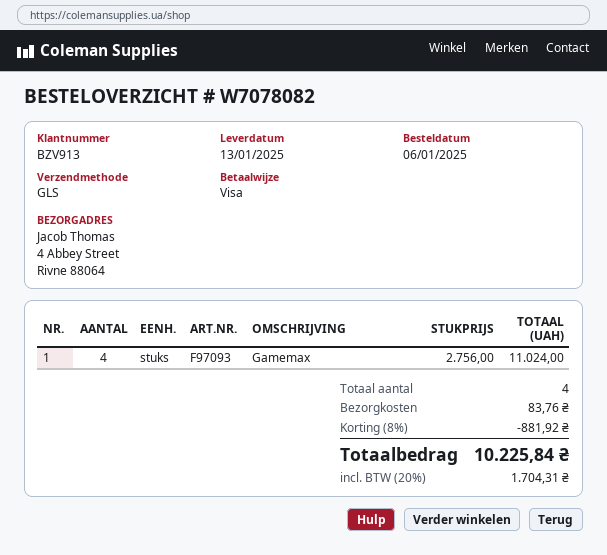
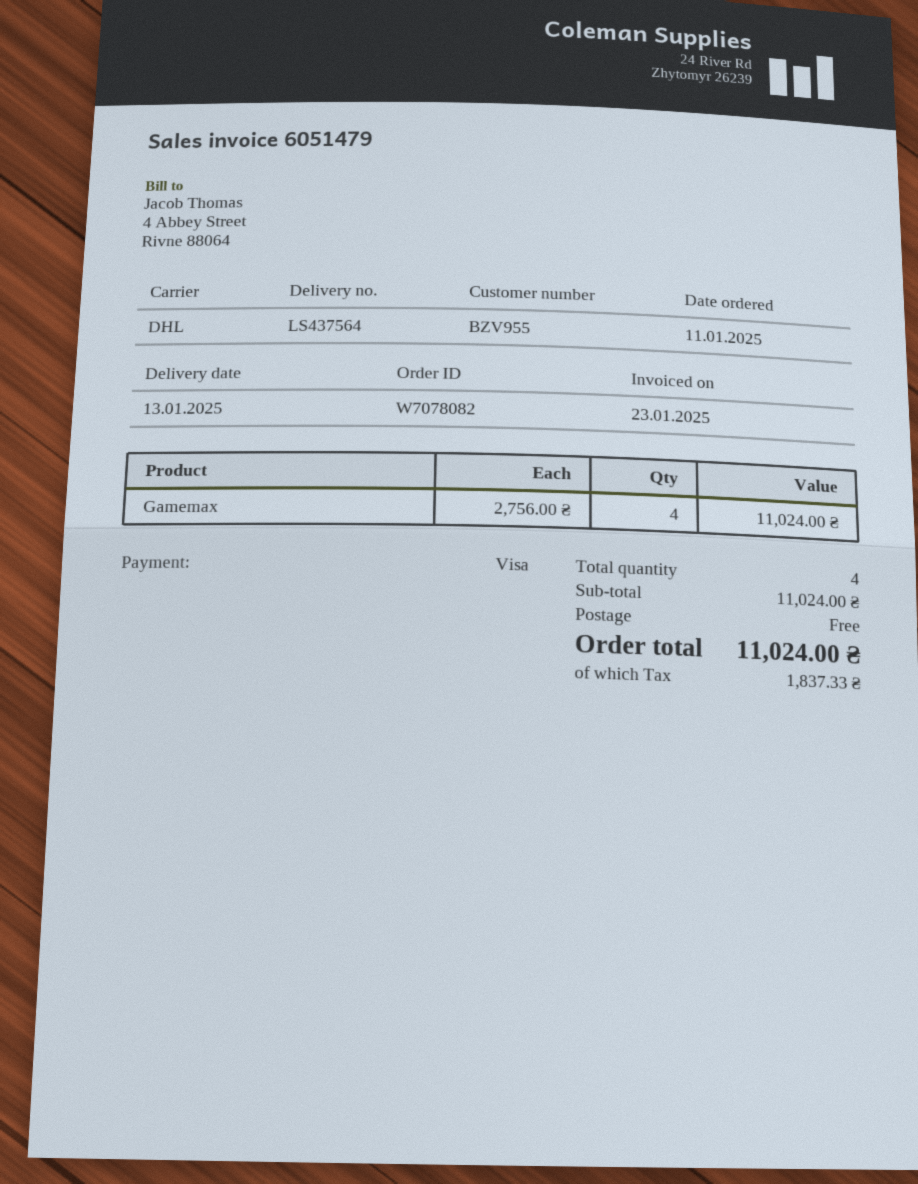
order date: 2025-01-06 -> 2025-01-11
customer number: BZV913 -> BZV955
shipping method: GLS -> DHL
discount: 8% = 881.92 -> none
shipping: 83.76 -> 0.00
tax: 1704.31 -> 1837.33
total: 10225.84 -> 11024.00

